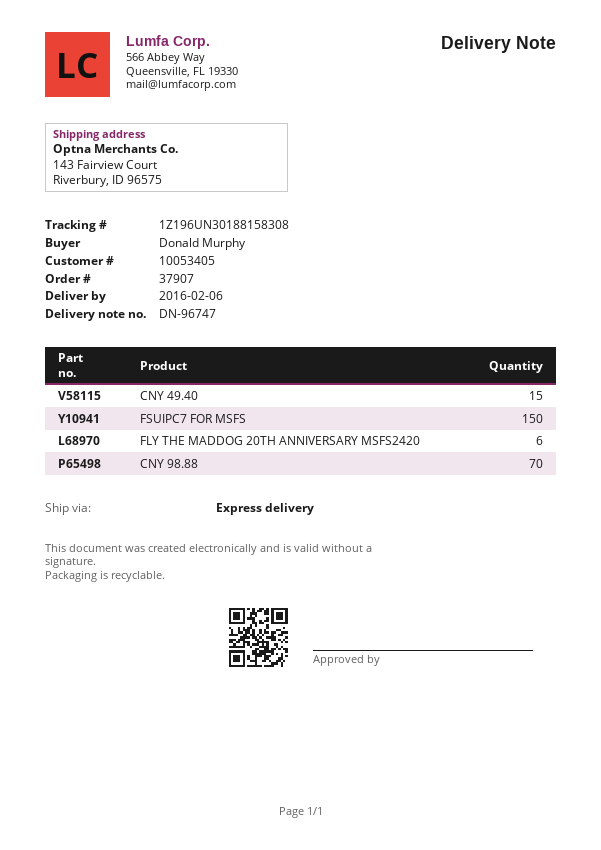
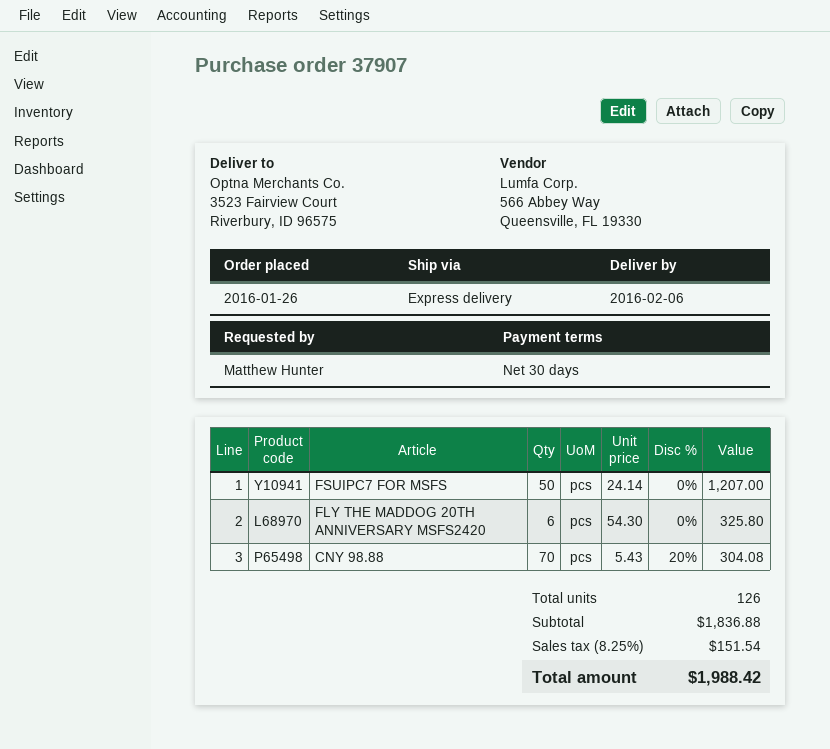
ordered by: Donald Murphy -> Matthew Hunter
ship to: 143 Fairview Court, Riverbury, ID 96575 -> 3523 Fairview Court, Riverbury, ID 96575
CNY 49.40: 15 -> none
FSUIPC7 FOR MSFS: 150 -> 50

